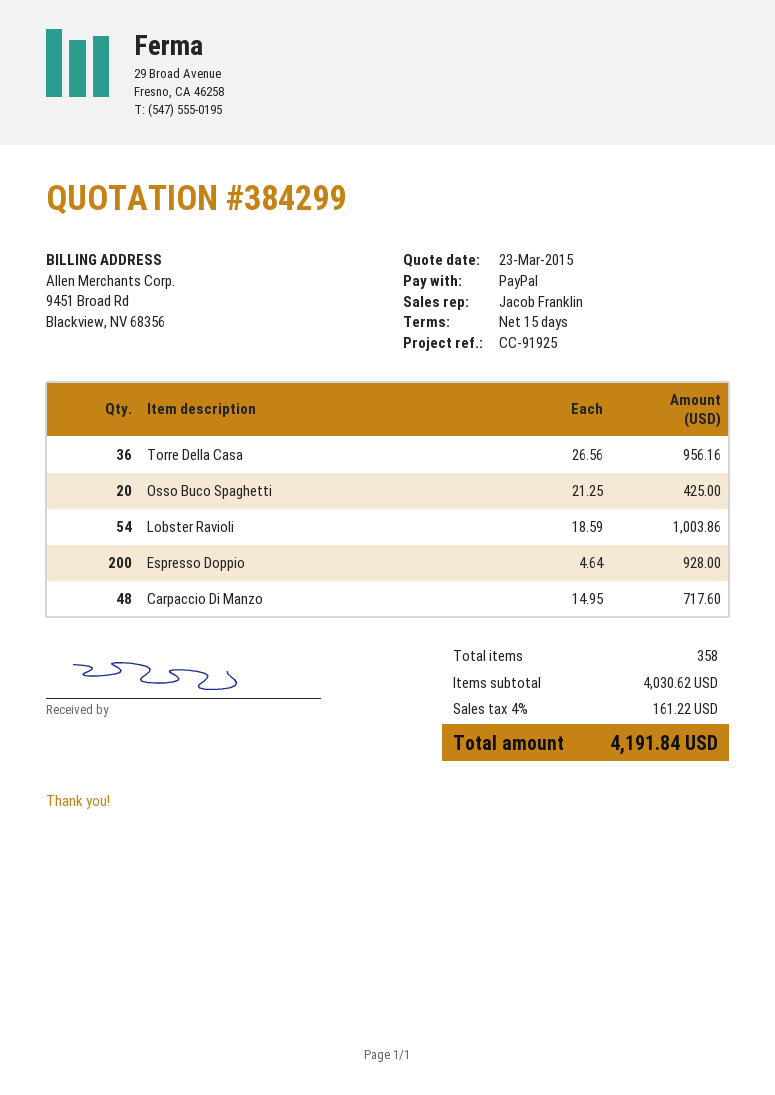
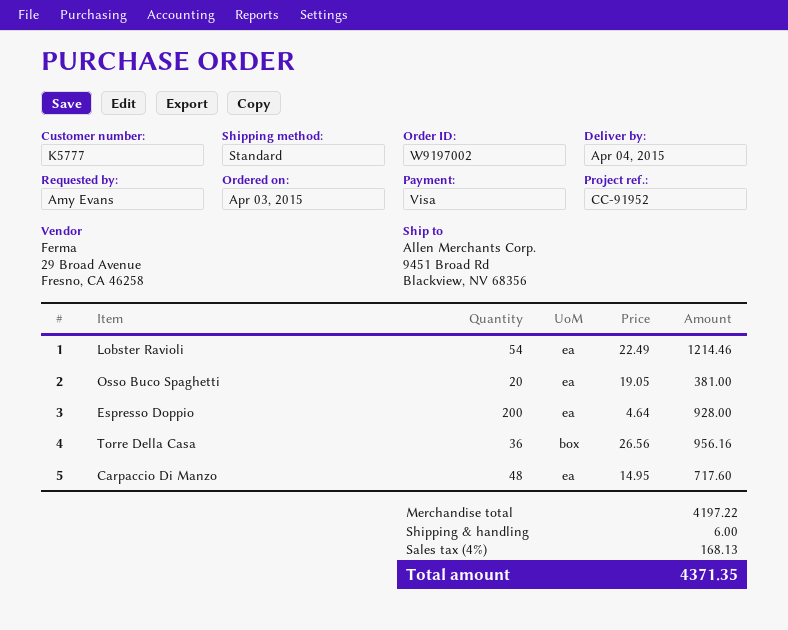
reference: CC-91925 -> CC-91952
payment method: PayPal -> Visa
Osso Buco Spaghetti: 20 x 21.25 = 425.00 -> 20 x 19.05 = 381.00
Lobster Ravioli: 54 x 18.59 = 1003.86 -> 54 x 22.49 = 1214.46
subtotal: 4030.62 -> 4197.22
shipping: none -> 6.00
tax: 4% = 161.22 -> 4% = 168.13
total: 4191.84 -> 4371.35

